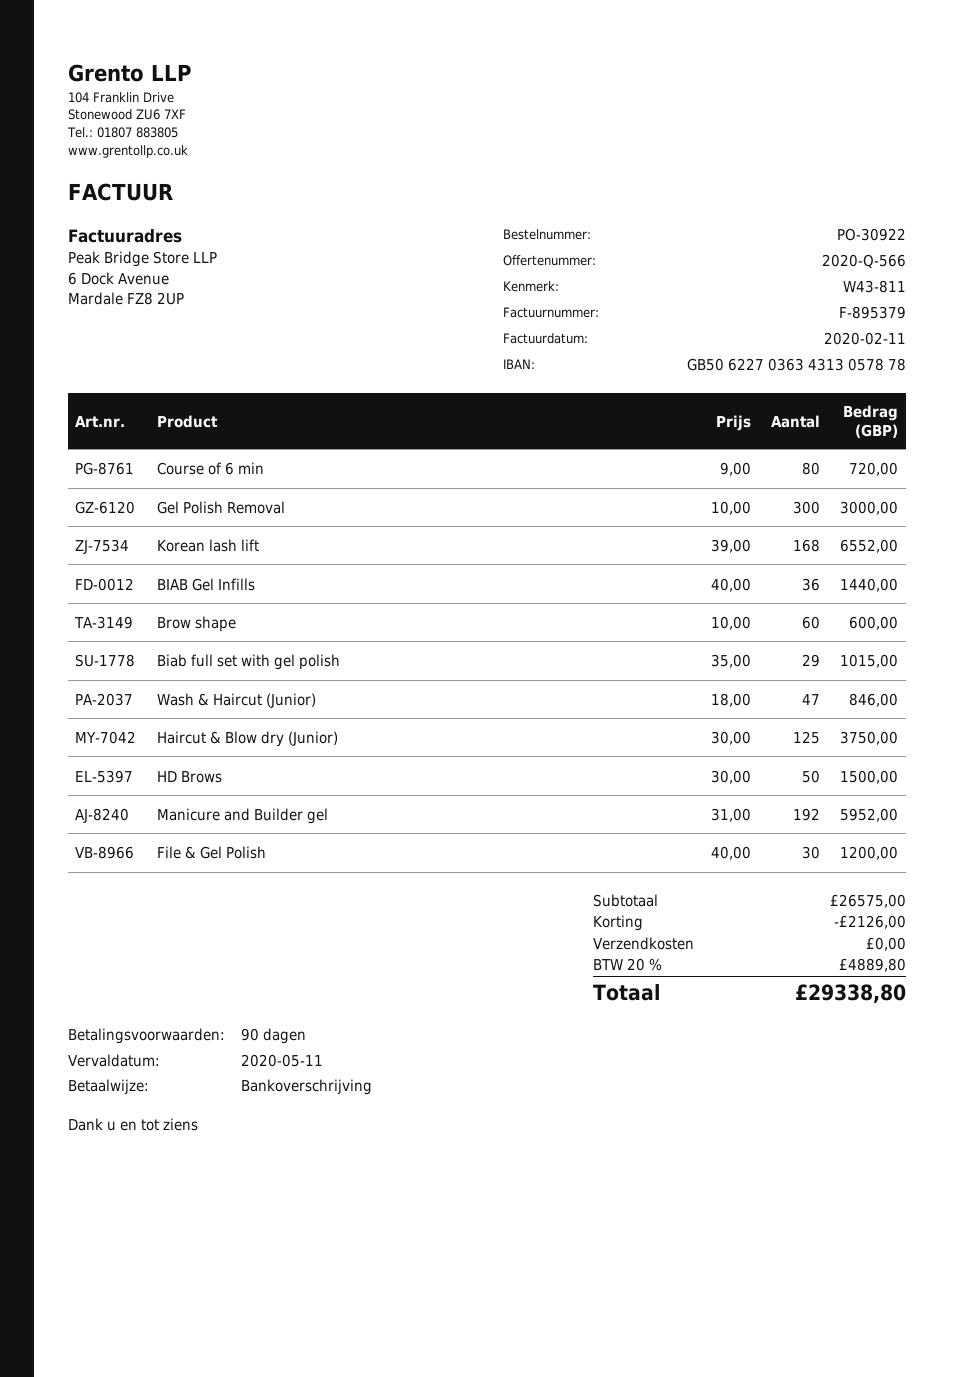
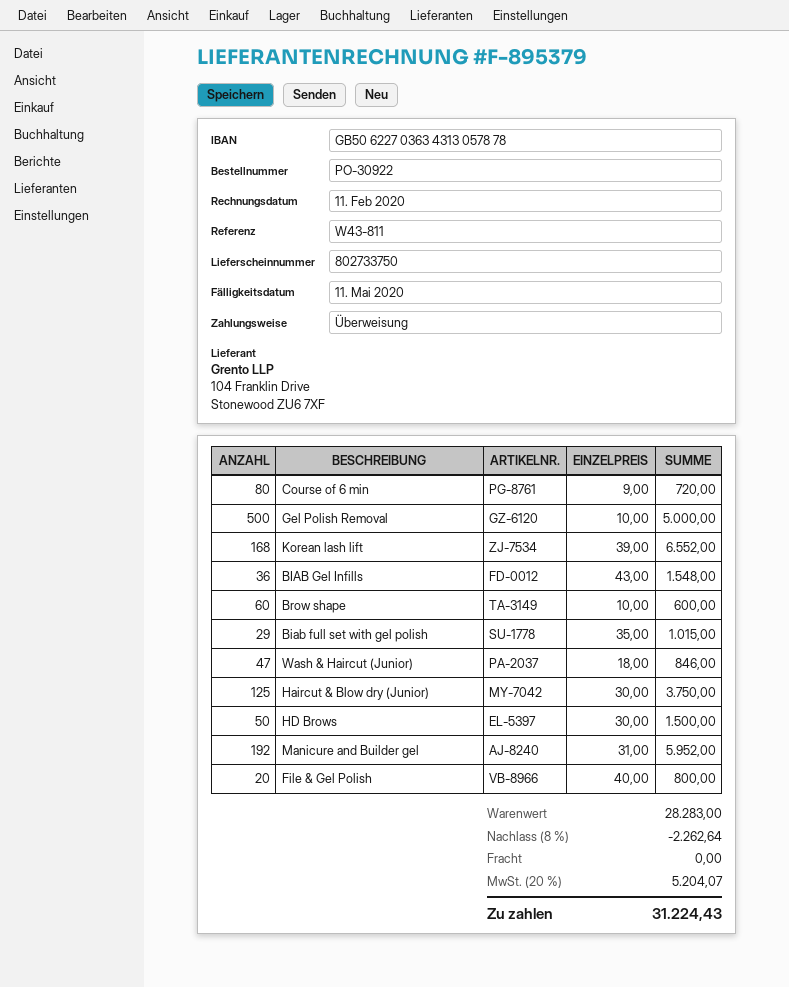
Gel Polish Removal: 300 x 10.00 = 3000.00 -> 500 x 10.00 = 5000.00
BIAB Gel Infills: 36 x 40.00 = 1440.00 -> 36 x 43.00 = 1548.00
File & Gel Polish: 30 x 40.00 = 1200.00 -> 20 x 40.00 = 800.00
subtotal: 26575.00 -> 28283.00
discount: 2126.00 -> 2262.64
tax: 20% = 4889.80 -> 20% = 5204.07
total: 29338.80 -> 31224.43

